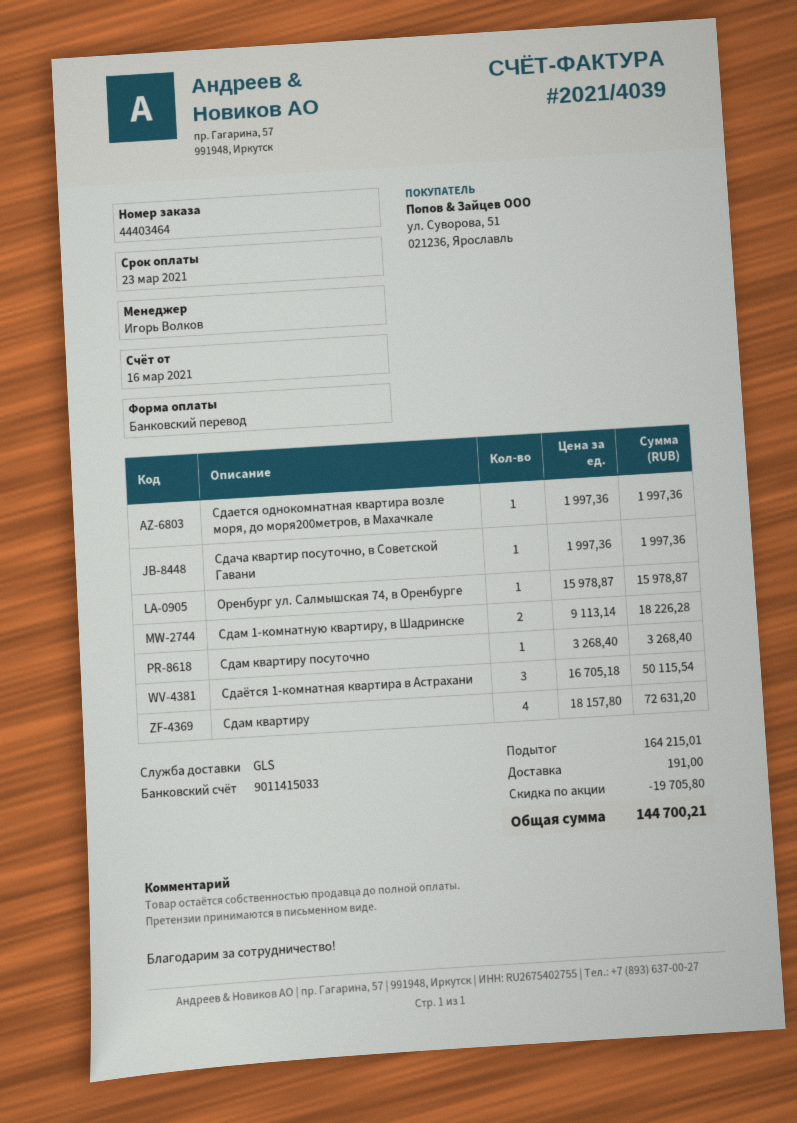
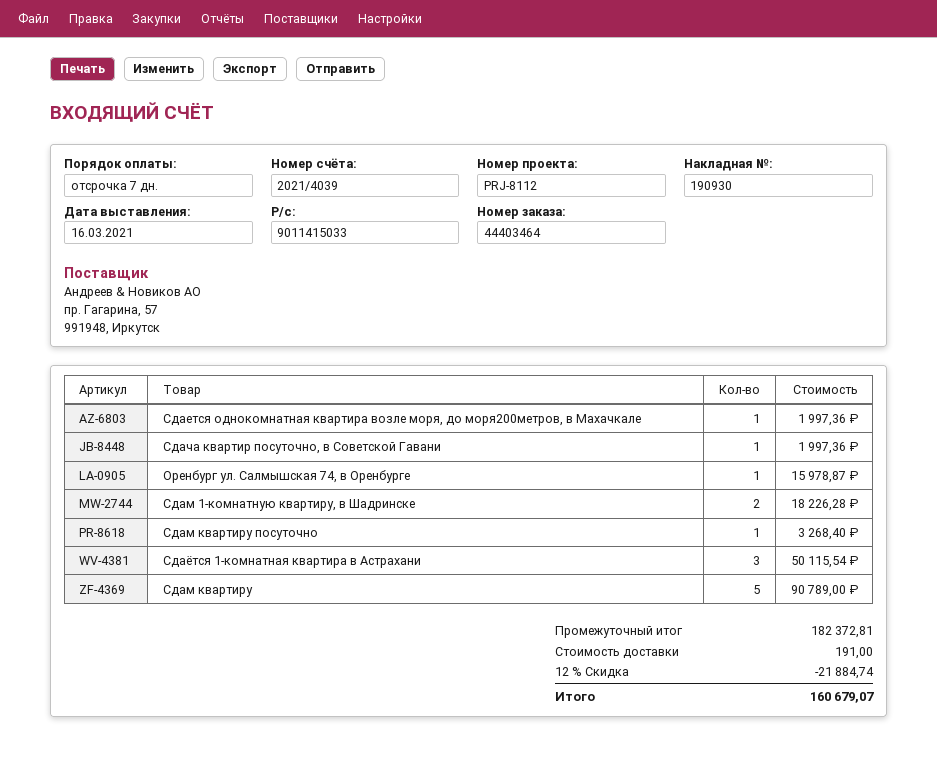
Сдам квартиру: 4 for 72631.20 -> 5 for 90789.00
subtotal: 164215.01 -> 182372.81
discount: 19705.80 -> 21884.74
total: 144700.21 -> 160679.07

